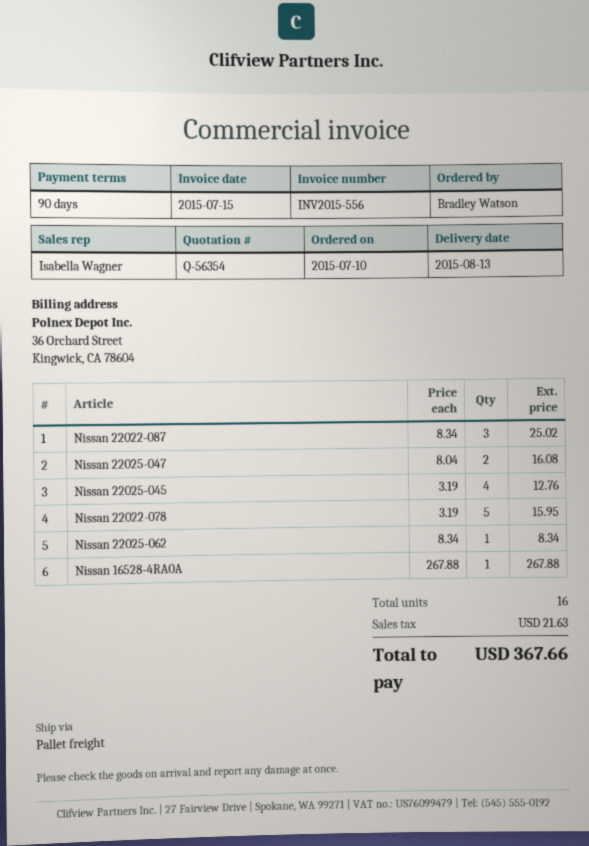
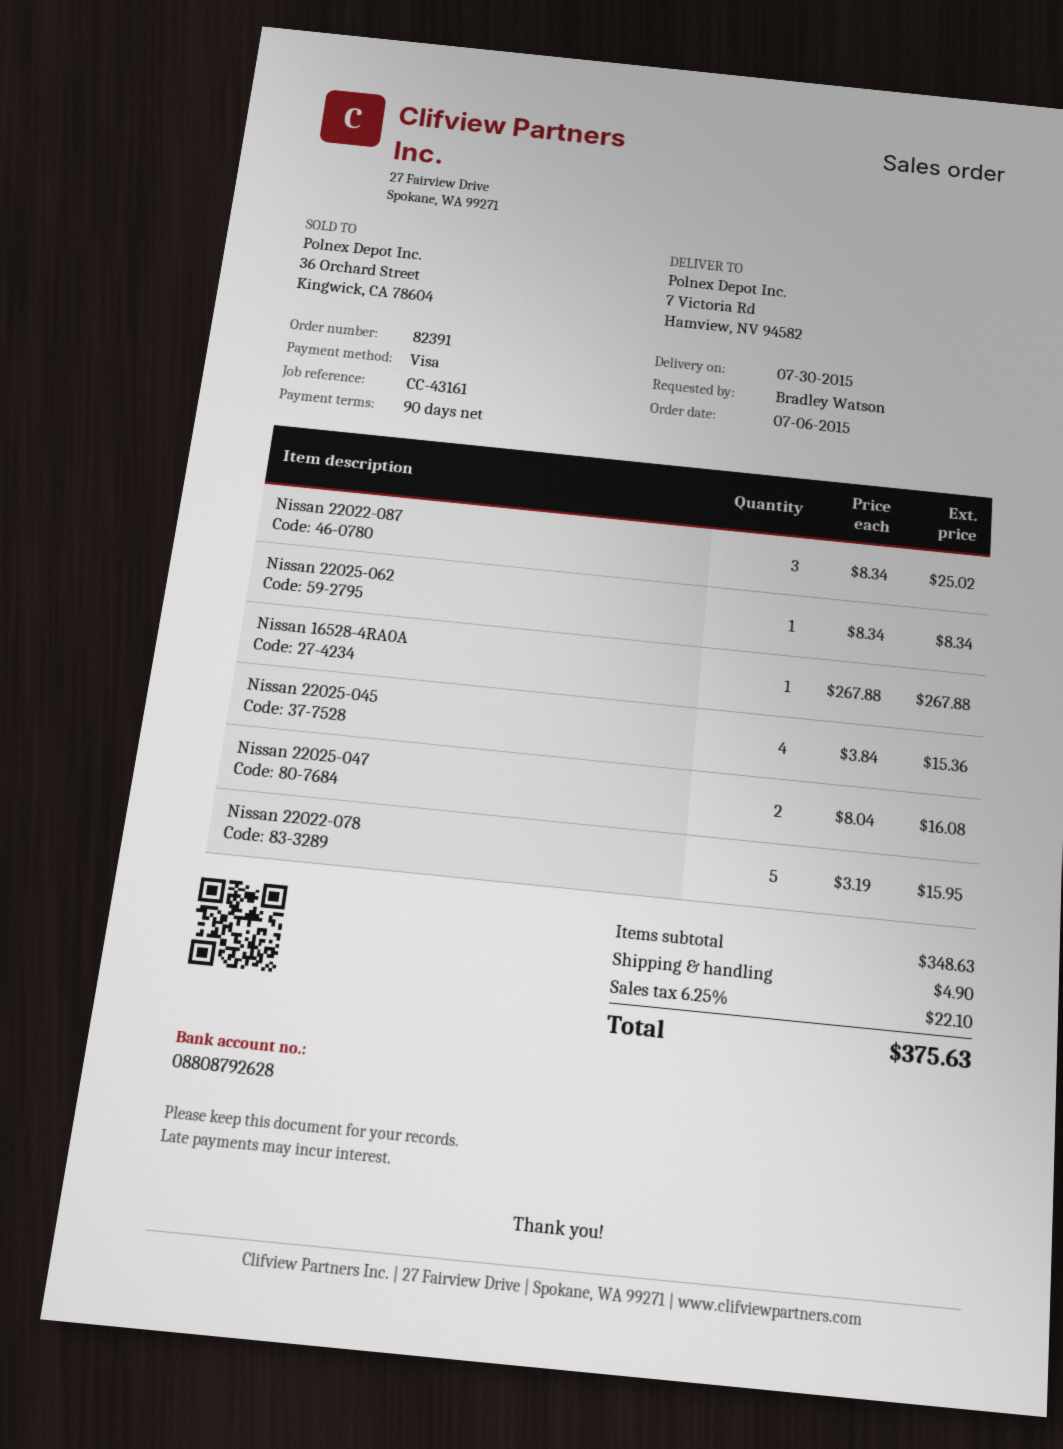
order date: 2015-07-10 -> 2015-07-06
delivery date: 2015-08-13 -> 2015-07-30
Nissan 22025-045: 4 x 3.19 = 12.76 -> 4 x 3.84 = 15.36
shipping: none -> 4.90
tax: 21.63 -> 22.10
total: 367.66 -> 375.63

